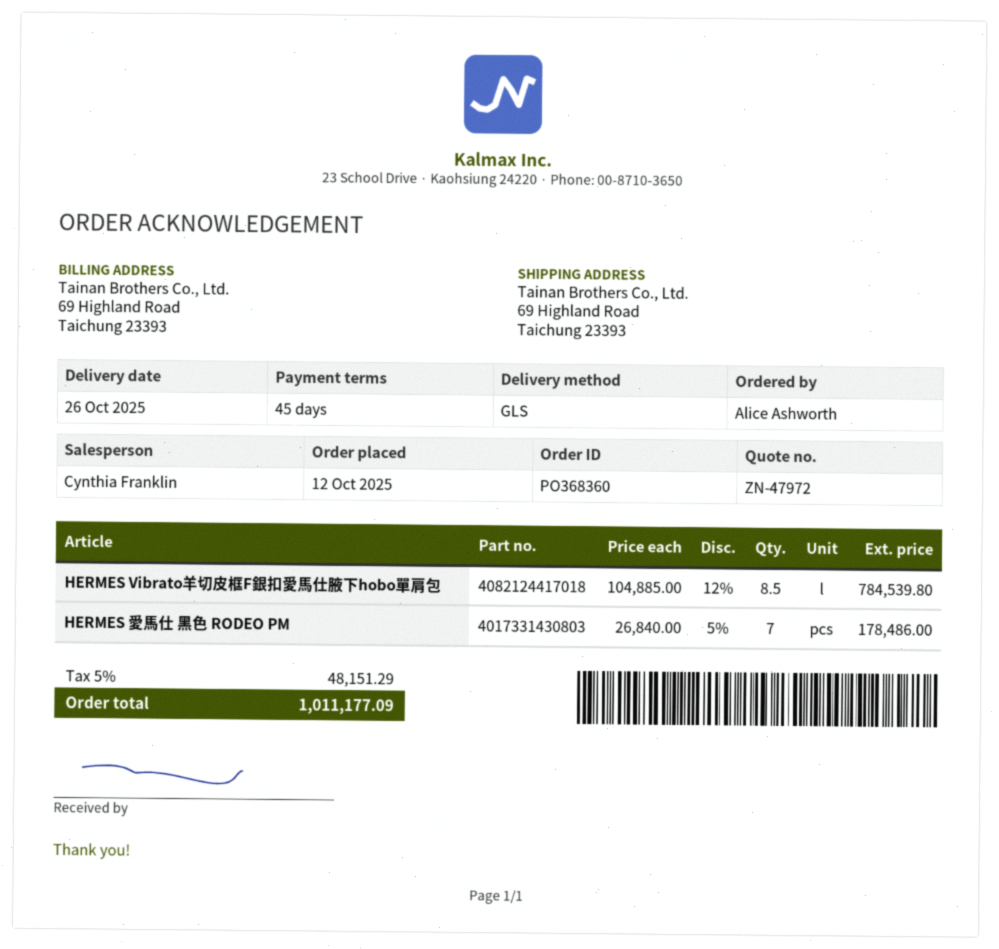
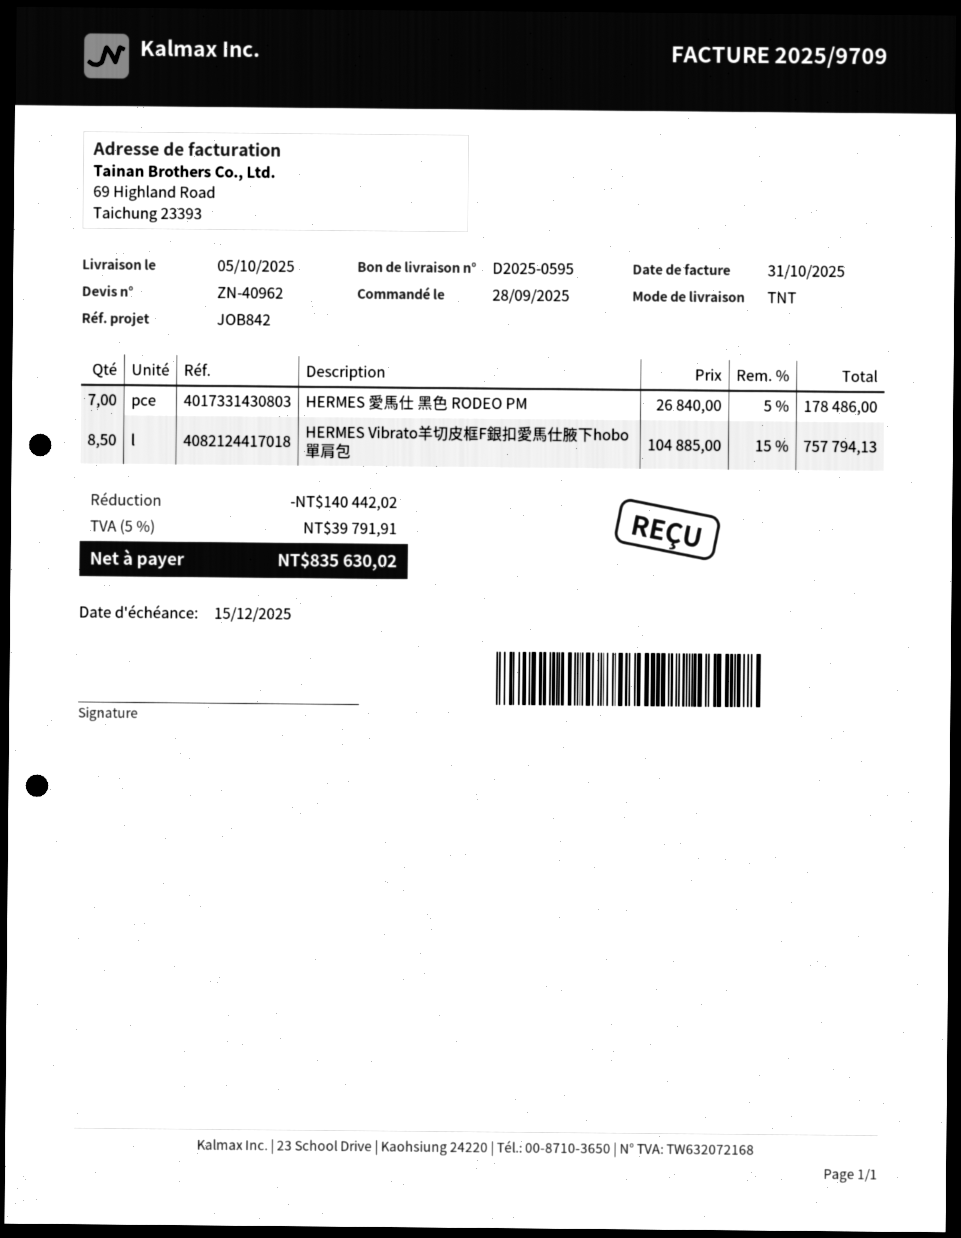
quote number: ZN-47972 -> ZN-40962
order date: 2025-10-12 -> 2025-09-28
delivery date: 2025-10-26 -> 2025-10-05
shipping method: GLS -> TNT
HERMES Vibrato羊切皮框F銀扣愛馬仕腋下hobo單肩包: 8.5 x 104885.00 - 12% = 784539.80 -> 8.5 x 104885.00 - 15% = 757794.13
discount: none -> 140442.02
tax: 5% = 48151.29 -> 5% = 39791.91
total: 1011177.09 -> 835630.02

